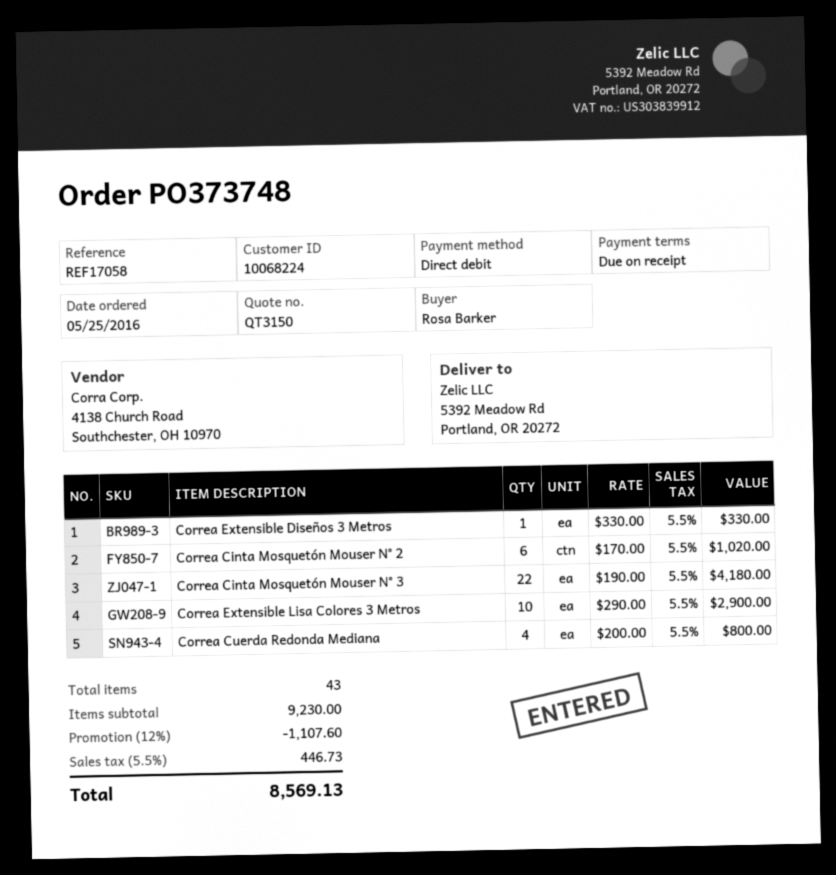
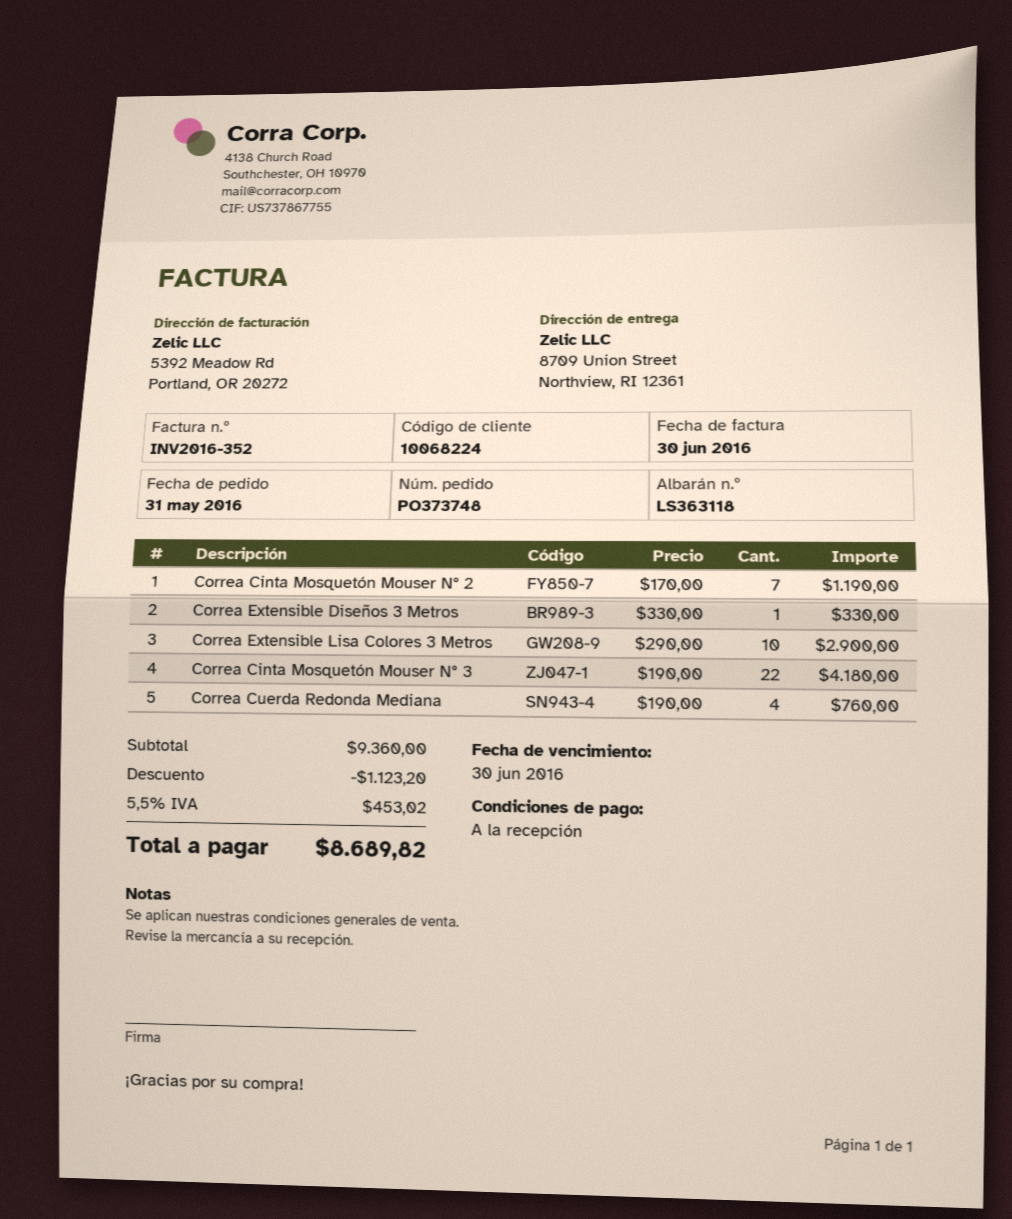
order date: 2016-05-25 -> 2016-05-31
ship to: 5392 Meadow Rd, Portland, OR 20272 -> 8709 Union Street, Northview, RI 12361
Correa Cinta Mosquetón Mouser N° 2: 6 x 170.00 = 1020.00 -> 7 x 170.00 = 1190.00
Correa Cuerda Redonda Mediana: 4 x 200.00 = 800.00 -> 4 x 190.00 = 760.00
subtotal: 9230.00 -> 9360.00
discount: 1107.60 -> 1123.20
tax: 5.5% = 446.73 -> 5.5% = 453.02
total: 8569.13 -> 8689.82

